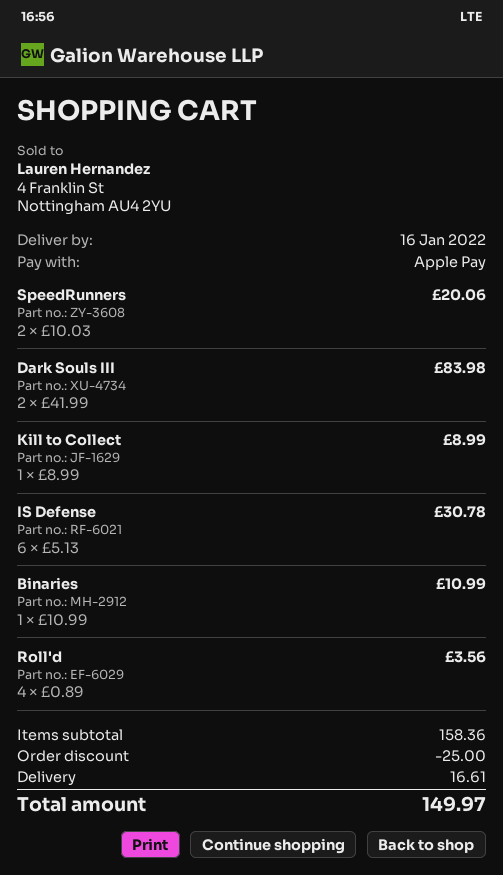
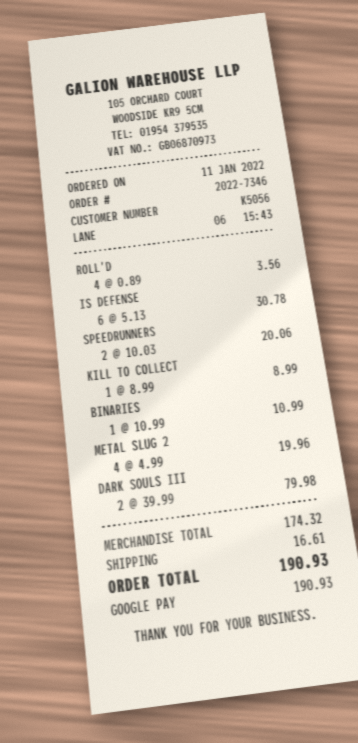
payment method: Apple Pay -> Google Pay
Dark Souls III: 2 x 41.99 = 83.98 -> 2 x 39.99 = 79.98
METAL SLUG 2: none -> 4 x 4.99 = 19.96
subtotal: 158.36 -> 174.32
discount: 25.00 -> none
total: 149.97 -> 190.93

